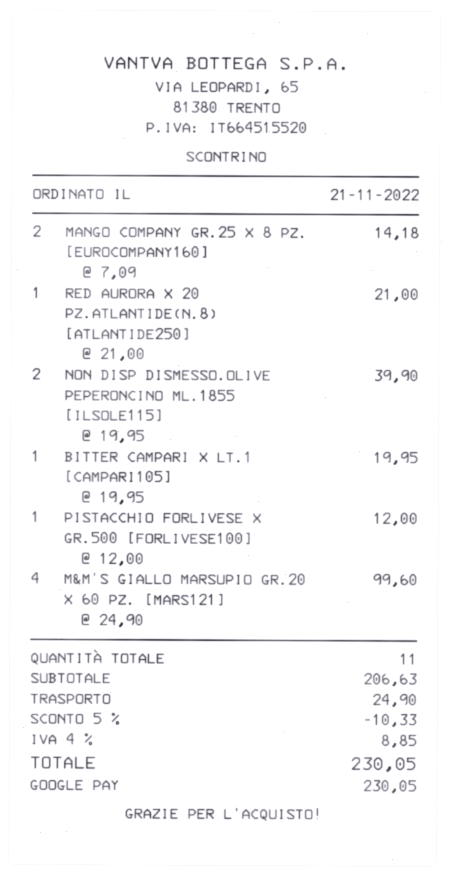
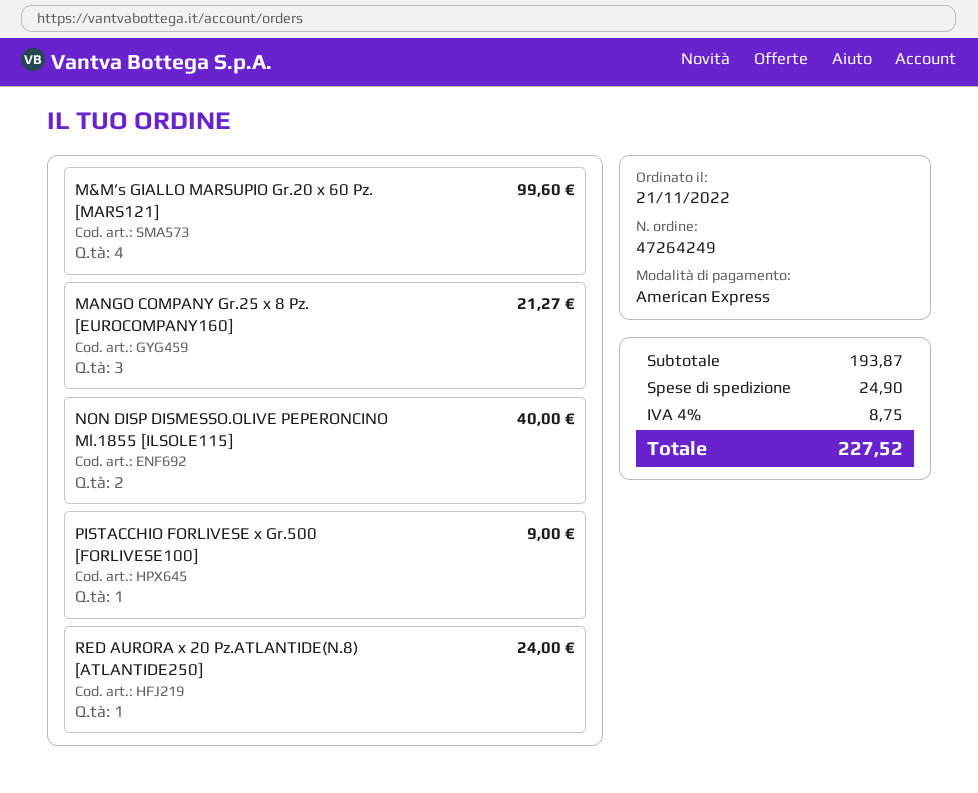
payment method: Google Pay -> American Express
MANGO COMPANY GR.25 X 8 PZ. [EUROCOMPANY160]: 2 for 14.18 -> 3 for 21.27
RED AURORA X 20 PZ.ATLANTIDE(N.8) [ATLANTIDE250]: 1 for 21.00 -> 1 for 24.00
NON DISP DISMESSO.OLIVE PEPERONCINO ML.1855 [ILSOLE115]: 2 for 39.90 -> 2 for 40.00
BITTER CAMPARI X LT.1 [CAMPARI105]: 1 for 19.95 -> none
PISTACCHIO FORLIVESE X GR.500 [FORLIVESE100]: 1 for 12.00 -> 1 for 9.00
subtotal: 206.63 -> 193.87
discount: 5% = 10.33 -> none
tax: 4% = 8.85 -> 4% = 8.75
total: 230.05 -> 227.52

